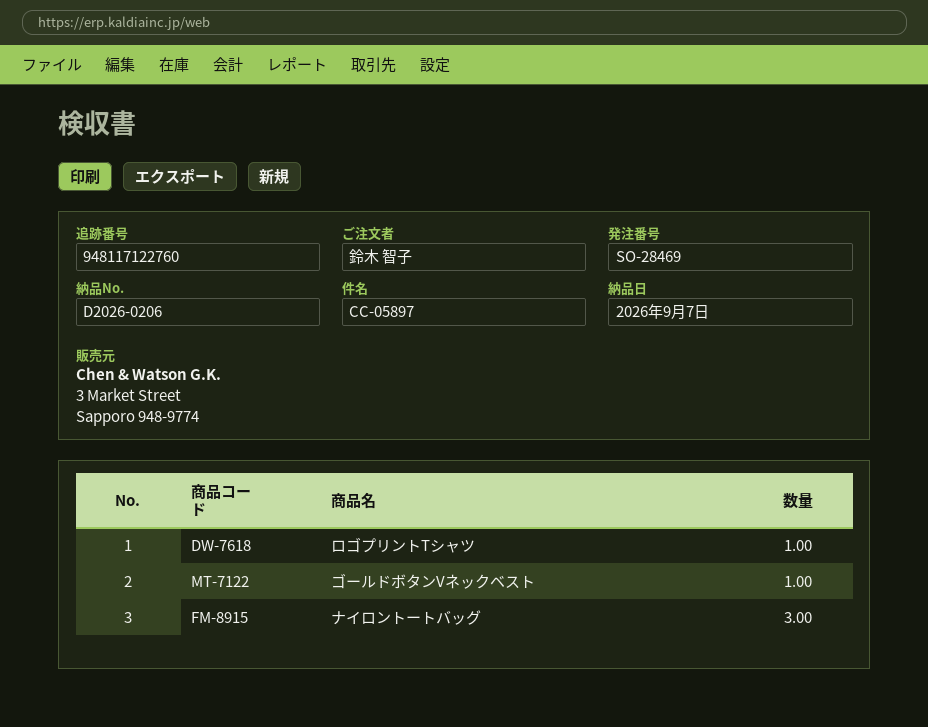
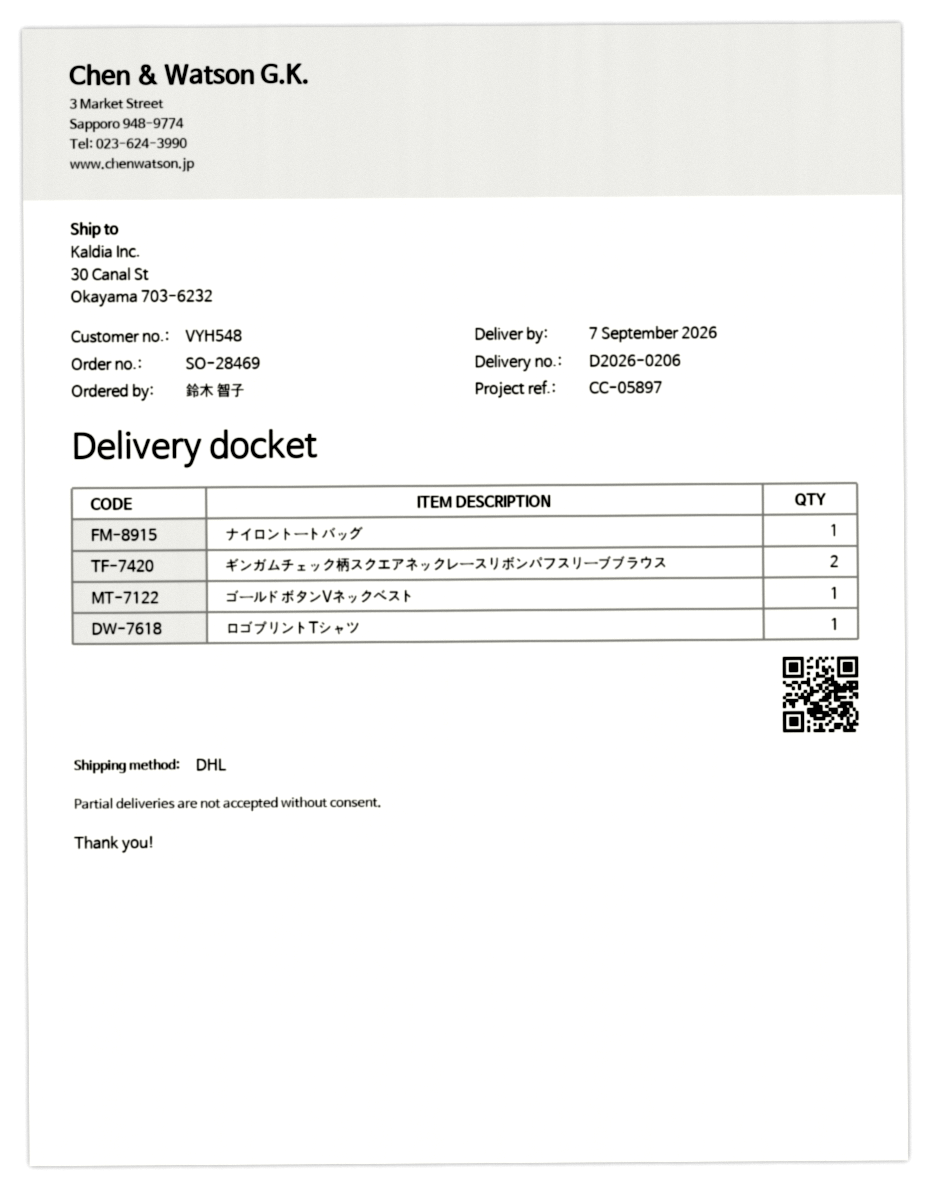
ナイロントートバッグ: 3 -> 1
ギンガムチェック柄スクエアネックレースリボンパフスリーブブラウス: none -> 2

